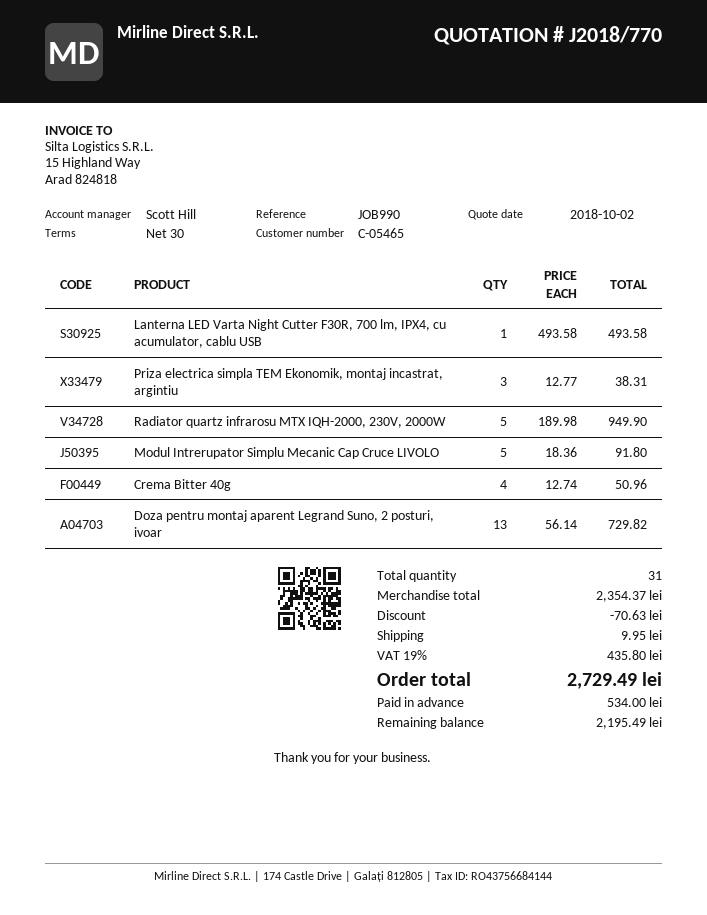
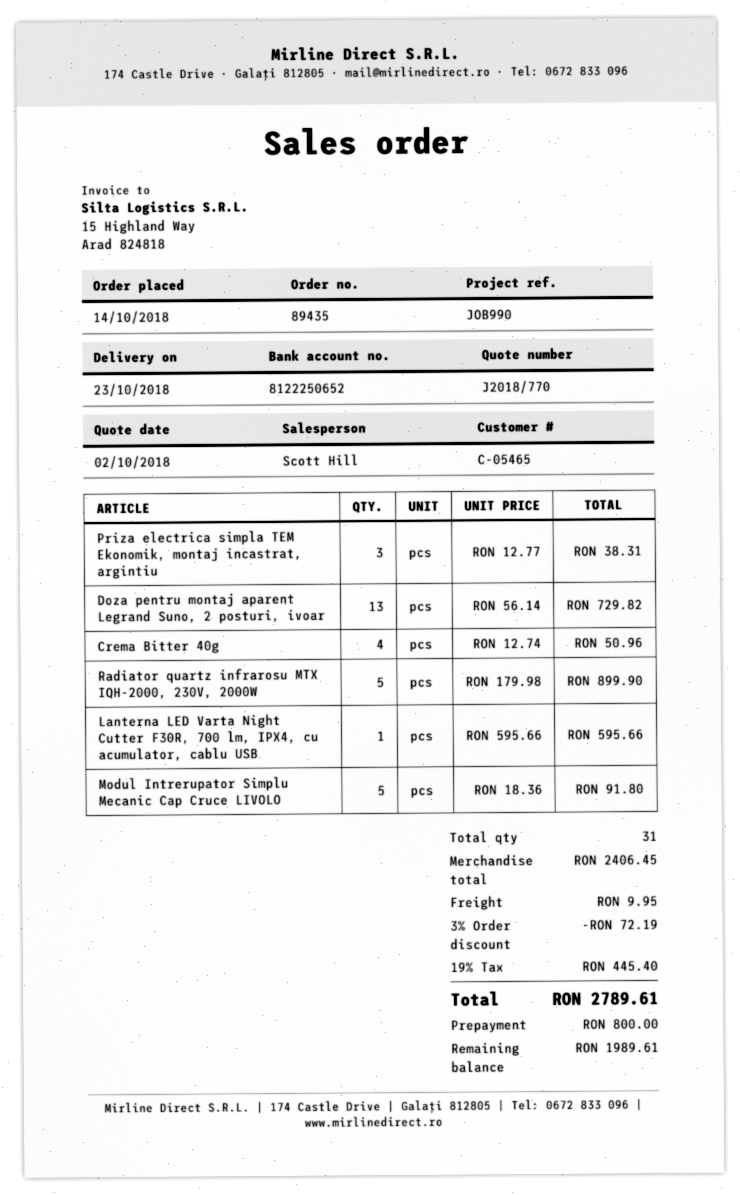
Lanterna LED Varta Night Cutter F30R, 700 lm, IPX4, cu acumulator, cablu USB: 1 x 493.58 = 493.58 -> 1 x 595.66 = 595.66
Radiator quartz infrarosu MTX IQH-2000, 230V, 2000W: 5 x 189.98 = 949.90 -> 5 x 179.98 = 899.90
subtotal: 2354.37 -> 2406.45
discount: 70.63 -> 72.19
tax: 19% = 435.80 -> 19% = 445.40
total: 2729.49 -> 2789.61
deposit: 534.00 -> 800.00
balance: 2195.49 -> 1989.61

